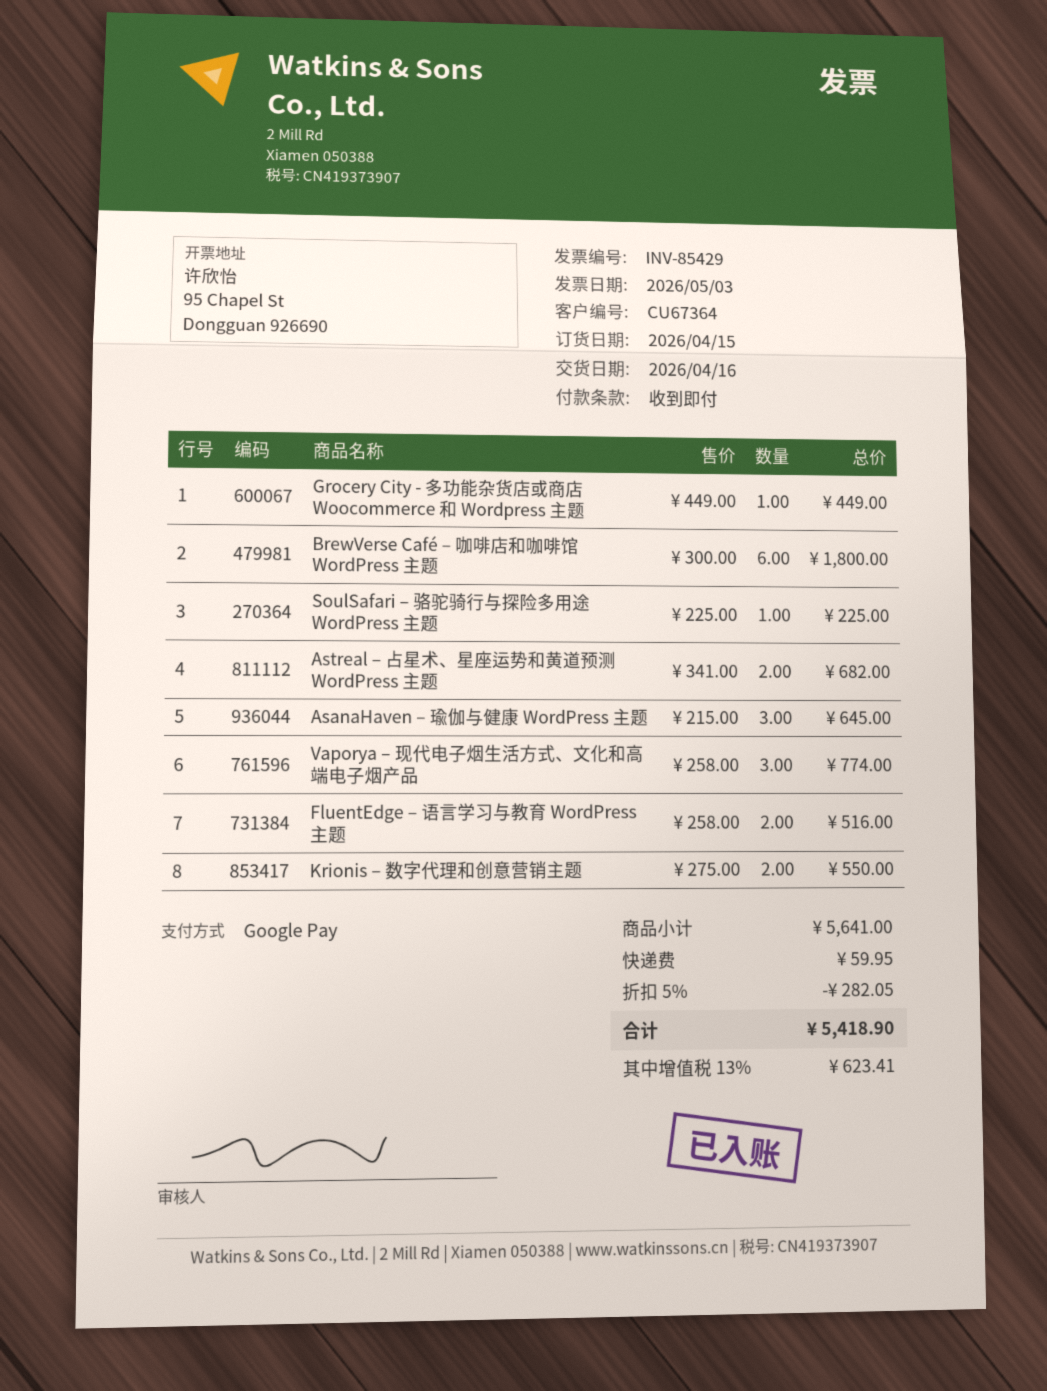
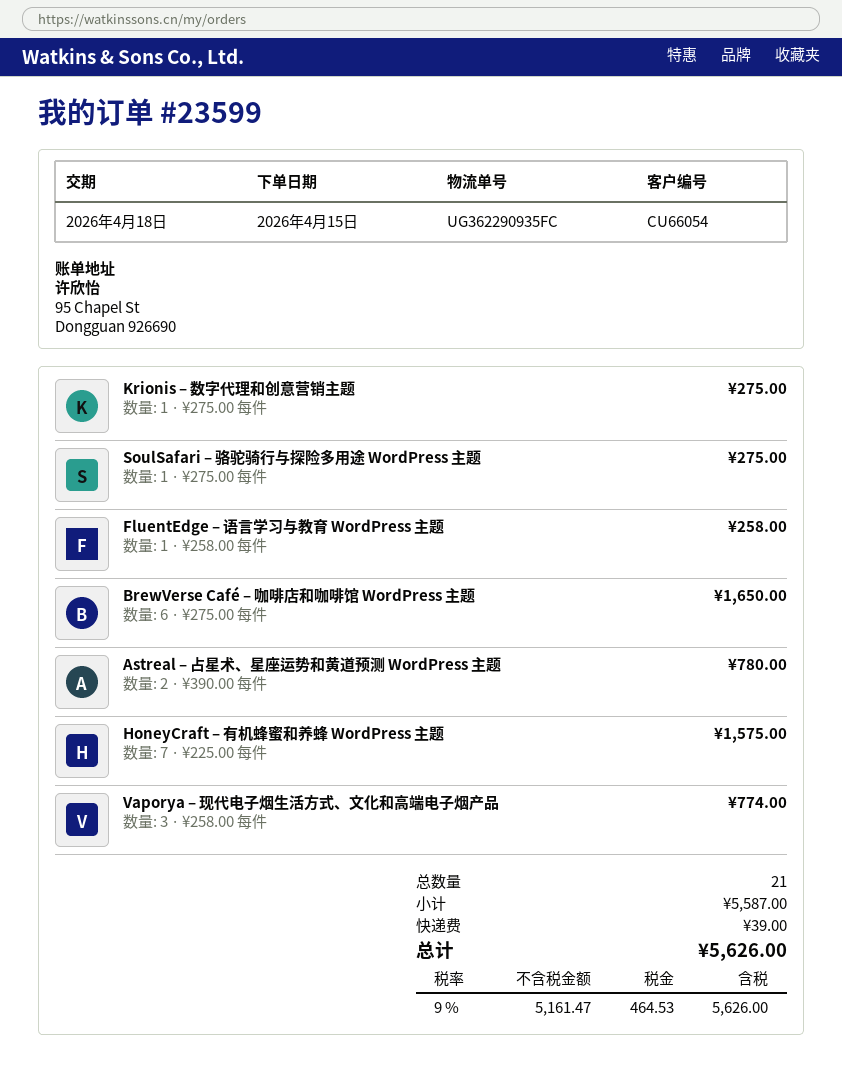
delivery date: 2026-04-16 -> 2026-04-18
customer number: CU67364 -> CU66054
Grocery City - 多功能杂货店或商店 Woocommerce 和 Wordpress 主题: 1 x 449.00 = 449.00 -> none
BrewVerse Café – 咖啡店和咖啡馆 WordPress 主题: 6 x 300.00 = 1800.00 -> 6 x 275.00 = 1650.00
SoulSafari – 骆驼骑行与探险多用途 WordPress 主题: 1 x 225.00 = 225.00 -> 1 x 275.00 = 275.00
Astreal – 占星术、星座运势和黄道预测 WordPress 主题: 2 x 341.00 = 682.00 -> 2 x 390.00 = 780.00
AsanaHaven – 瑜伽与健康 WordPress 主题: 3 x 215.00 = 645.00 -> none
FluentEdge – 语言学习与教育 WordPress 主题: 2 x 258.00 = 516.00 -> 1 x 258.00 = 258.00
Krionis – 数字代理和创意营销主题: 2 x 275.00 = 550.00 -> 1 x 275.00 = 275.00
HoneyCraft – 有机蜂蜜和养蜂 WordPress 主题: none -> 7 x 225.00 = 1575.00
subtotal: 5641.00 -> 5587.00
discount: 5% = 282.05 -> none
shipping: 59.95 -> 39.00
tax: 13% = 623.41 -> 9% = 464.53
total: 5418.90 -> 5626.00

